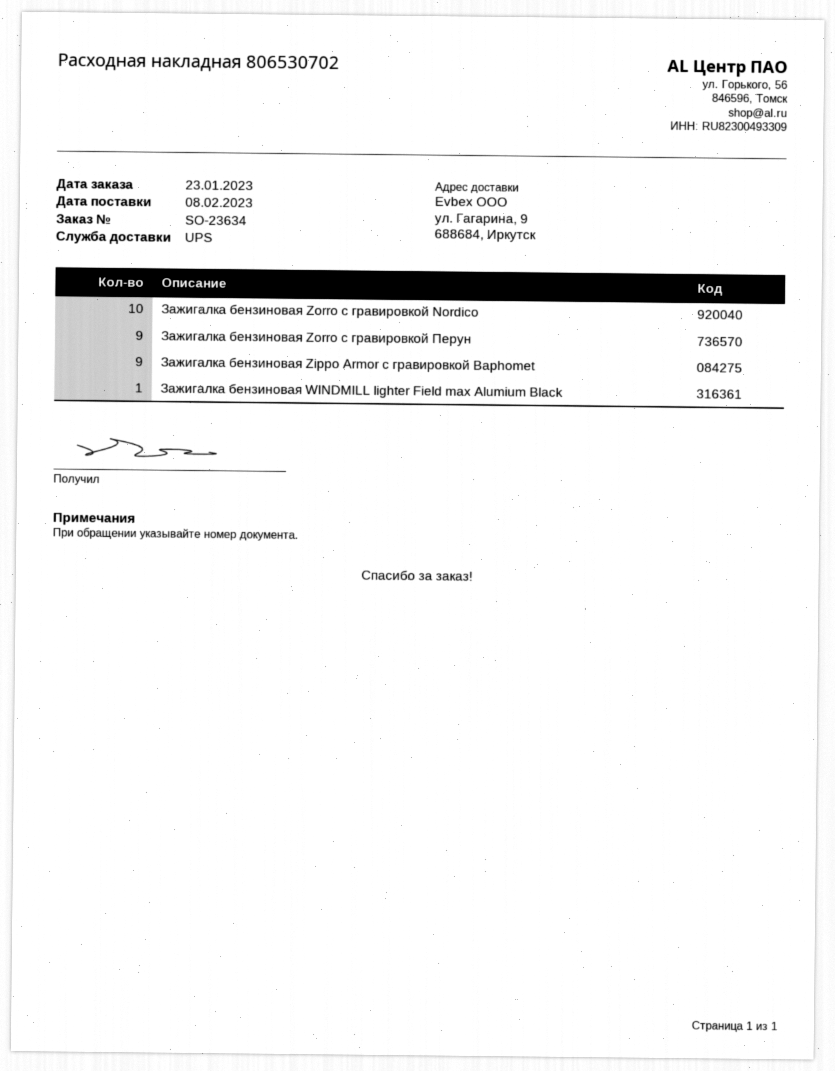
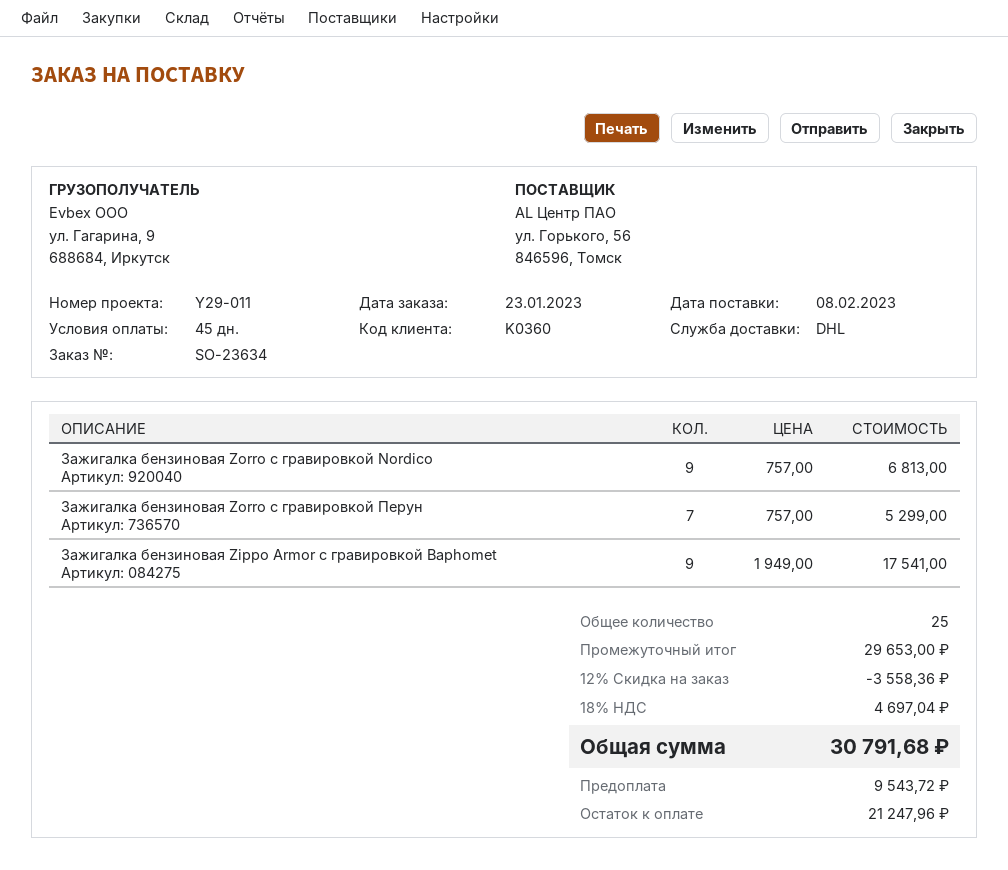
shipping method: UPS -> DHL
Зажигалка бензиновая Zorro с гравировкой Nordico: 10 -> 9
Зажигалка бензиновая Zorro с гравировкой Перун: 9 -> 7
Зажигалка бензиновая WINDMILL lighter Field max Alumium Black: 1 -> none

